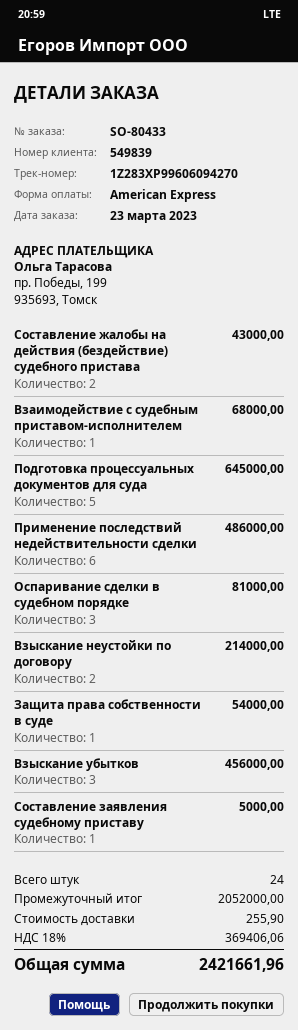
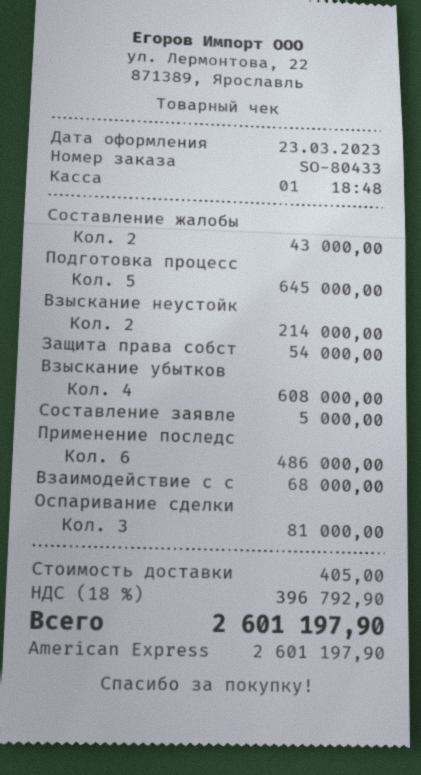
Взыскание убытков: 3 for 456000.00 -> 4 for 608000.00
shipping: 255.90 -> 405.00
tax: 18% = 369406.06 -> 18% = 396792.90
total: 2421661.96 -> 2601197.90

